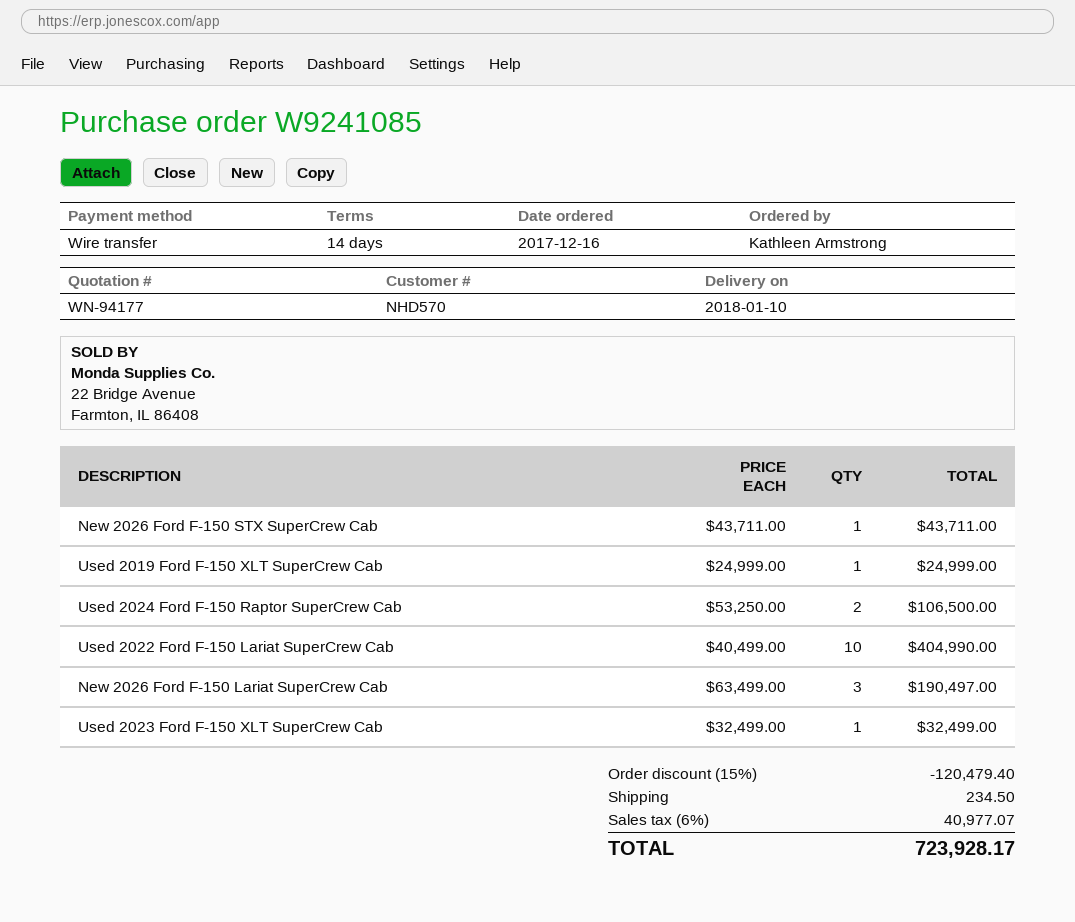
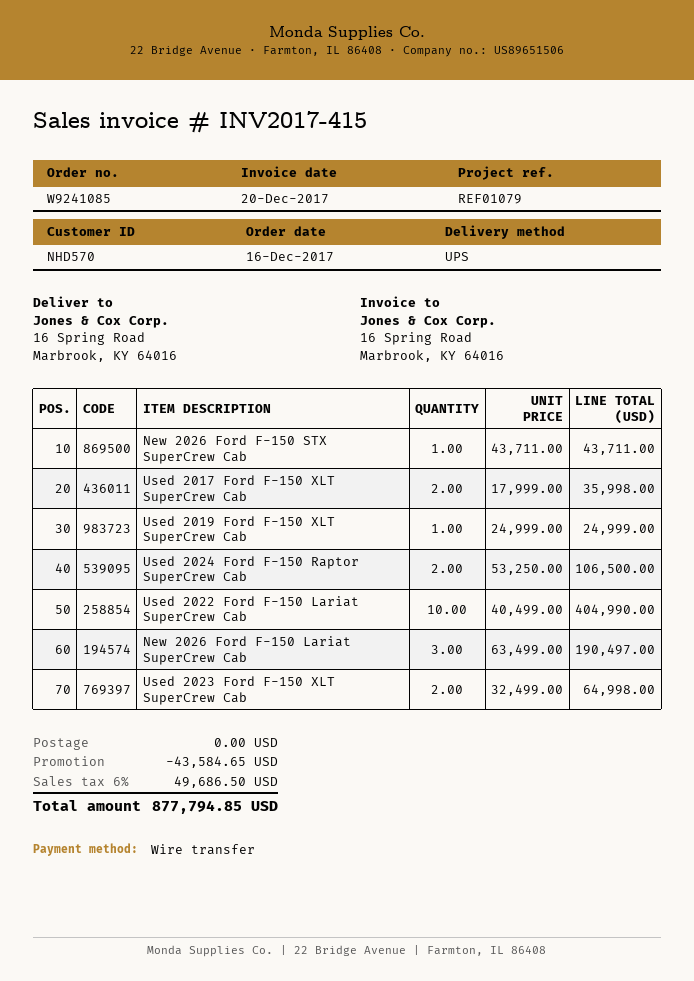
Used 2023 Ford F-150 XLT SuperCrew Cab: 1 x 32499.00 = 32499.00 -> 2 x 32499.00 = 64998.00
Used 2017 Ford F-150 XLT SuperCrew Cab: none -> 2 x 17999.00 = 35998.00
discount: 120479.40 -> 43584.65
shipping: 234.50 -> 0.00
tax: 6% = 40977.07 -> 6% = 49686.50
total: 723928.17 -> 877794.85

